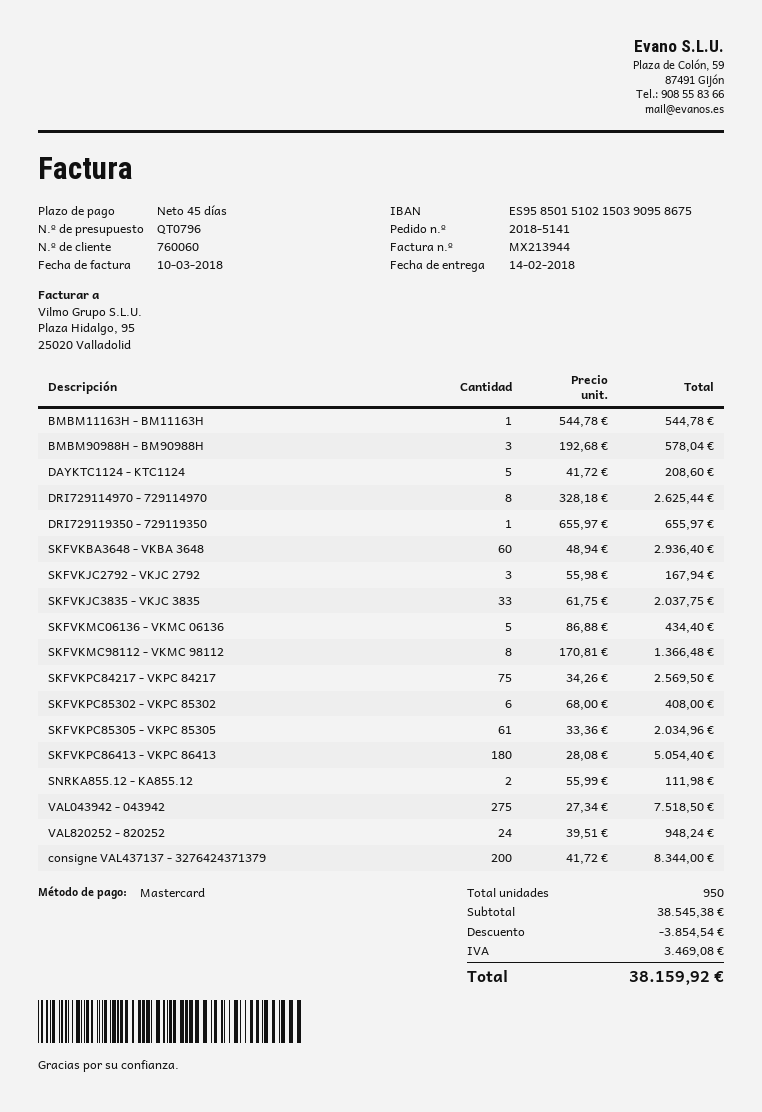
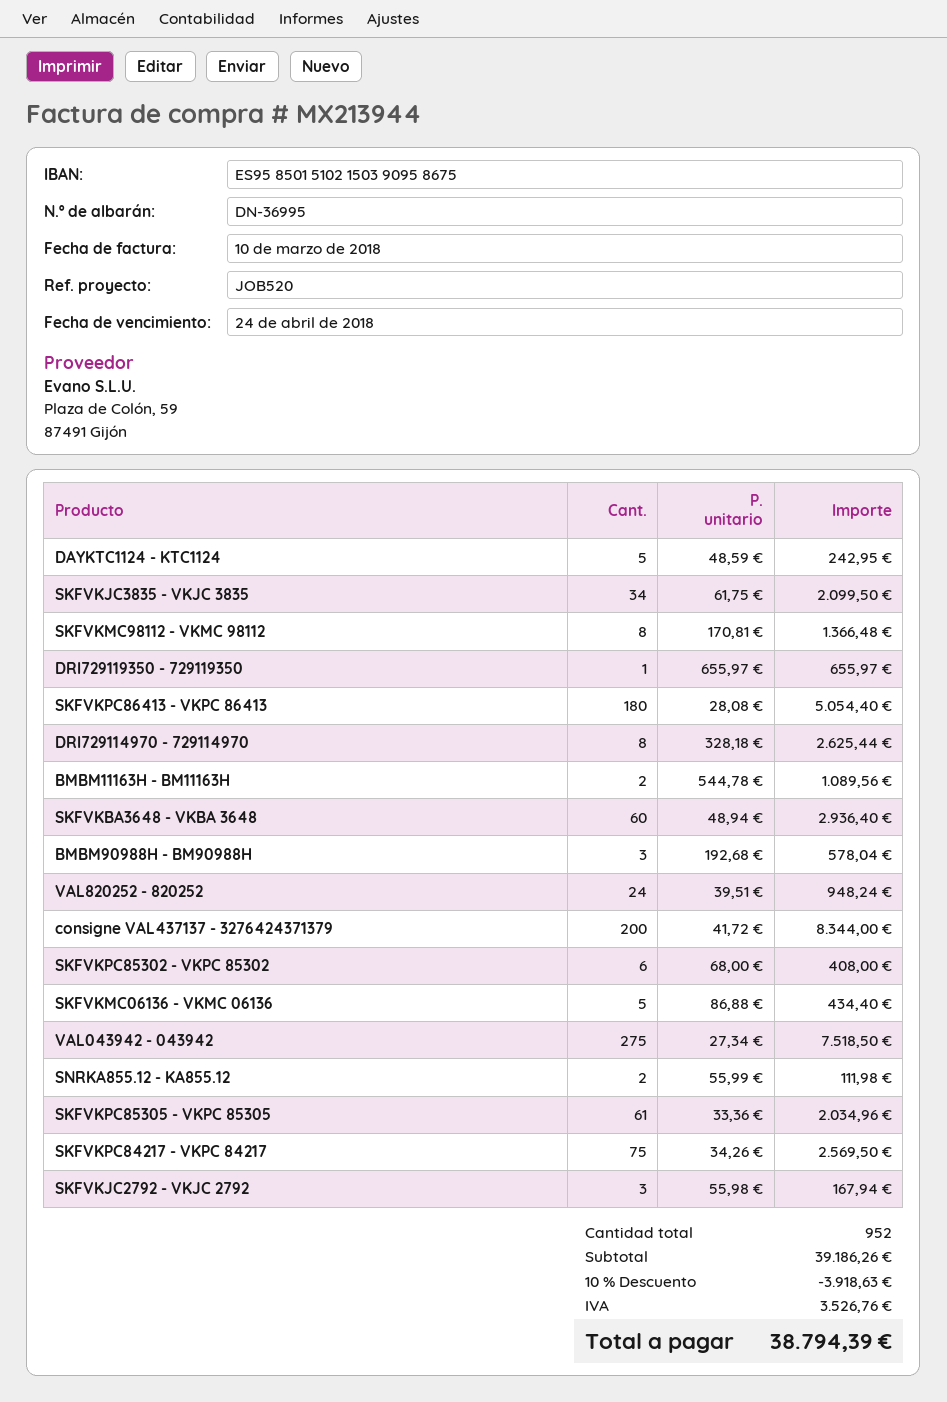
BMBM11163H - BM11163H: 1 x 544.78 = 544.78 -> 2 x 544.78 = 1089.56
DAYKTC1124 - KTC1124: 5 x 41.72 = 208.60 -> 5 x 48.59 = 242.95
SKFVKJC3835 - VKJC 3835: 33 x 61.75 = 2037.75 -> 34 x 61.75 = 2099.50
total quantity: 950 -> 952
subtotal: 38545.38 -> 39186.26
discount: 3854.54 -> 3918.63
tax: 3469.08 -> 3526.76
total: 38159.92 -> 38794.39

